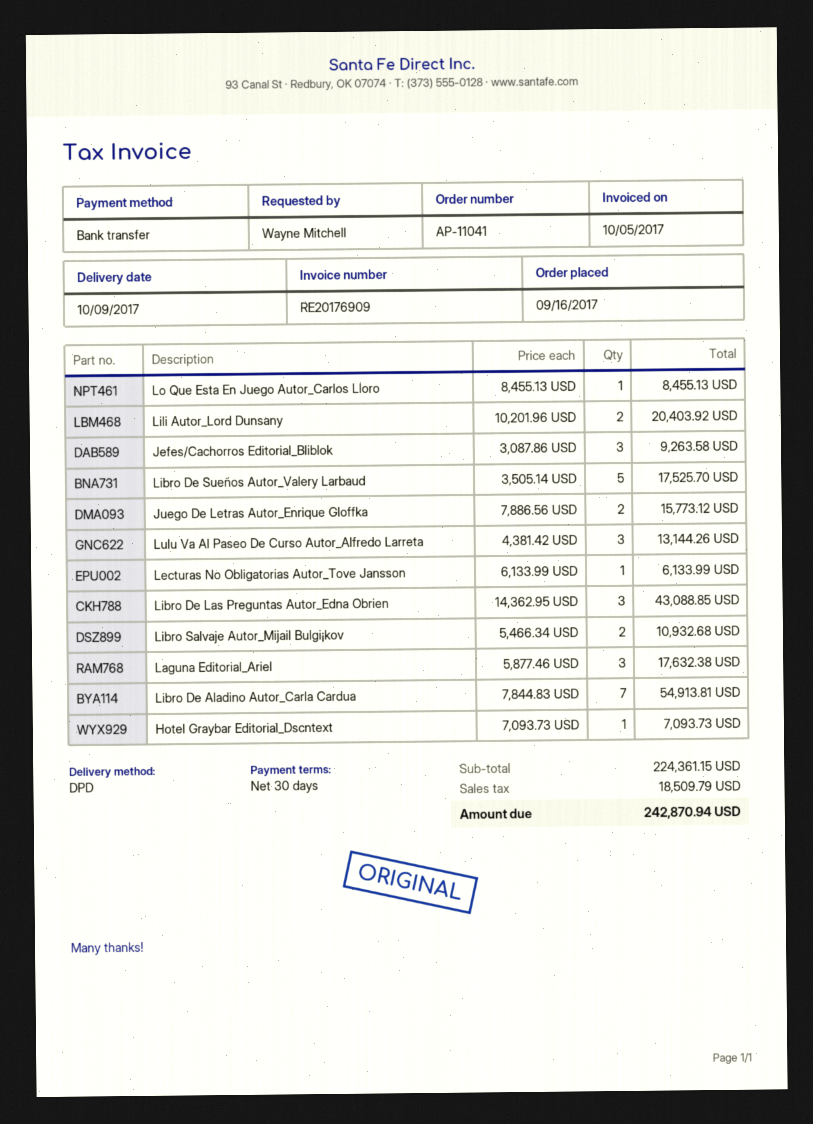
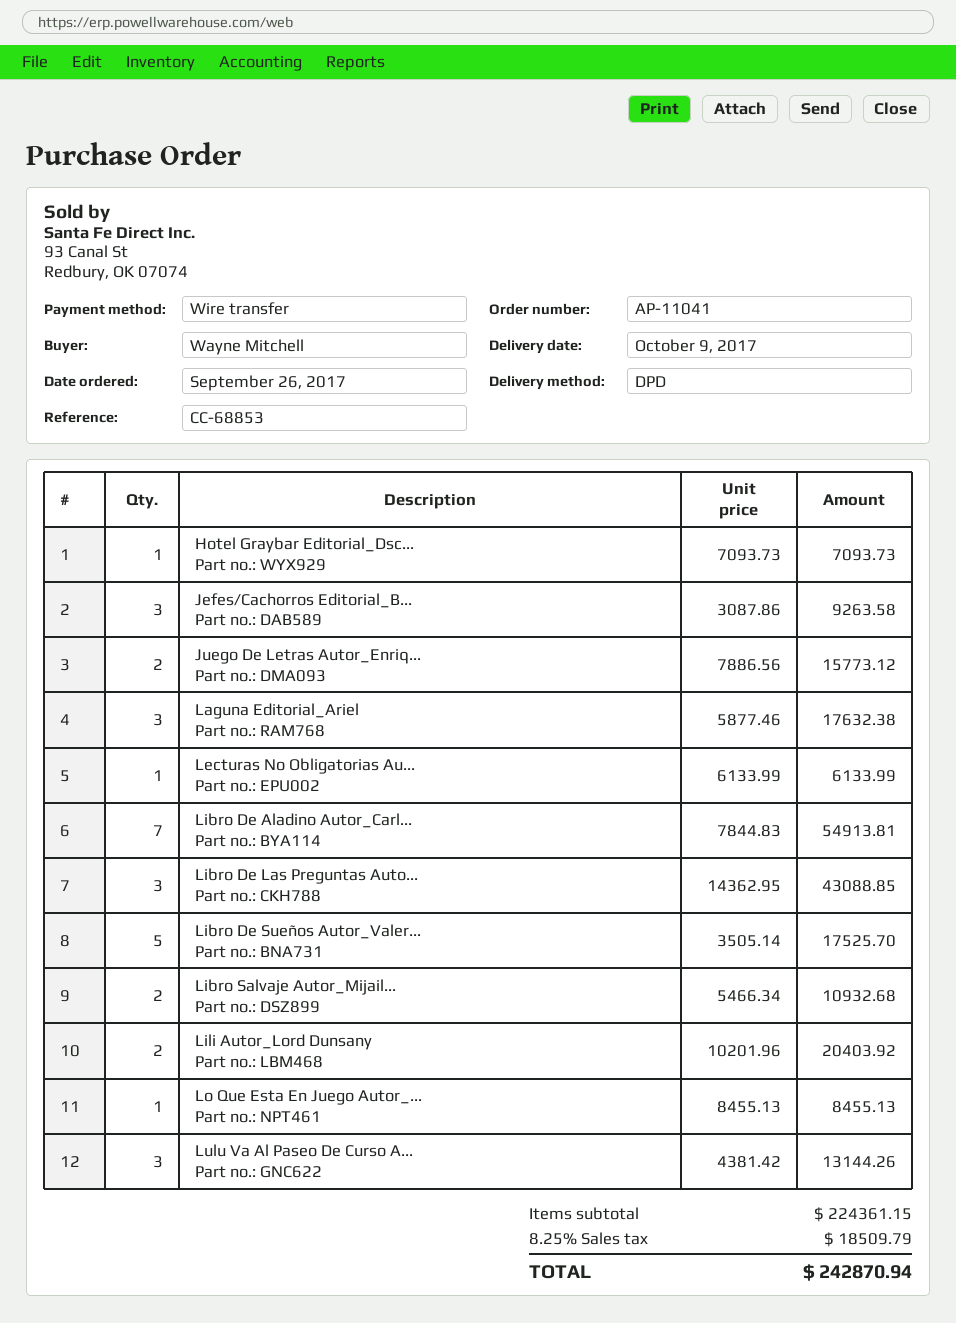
order date: 2017-09-16 -> 2017-09-26

